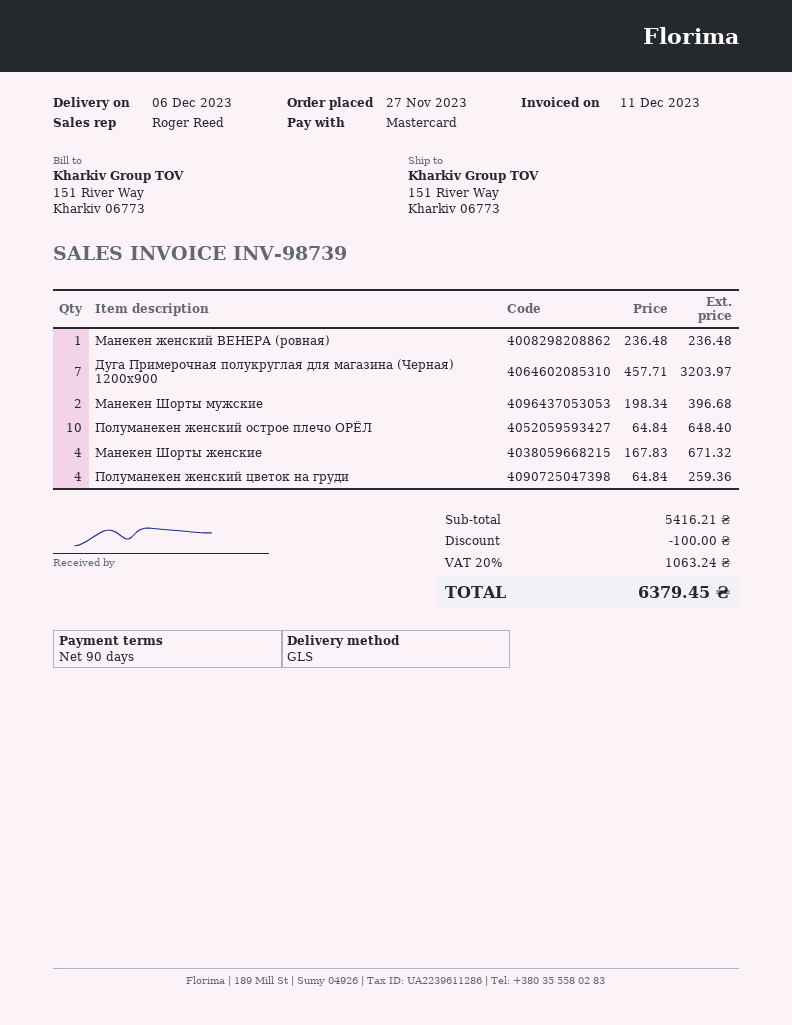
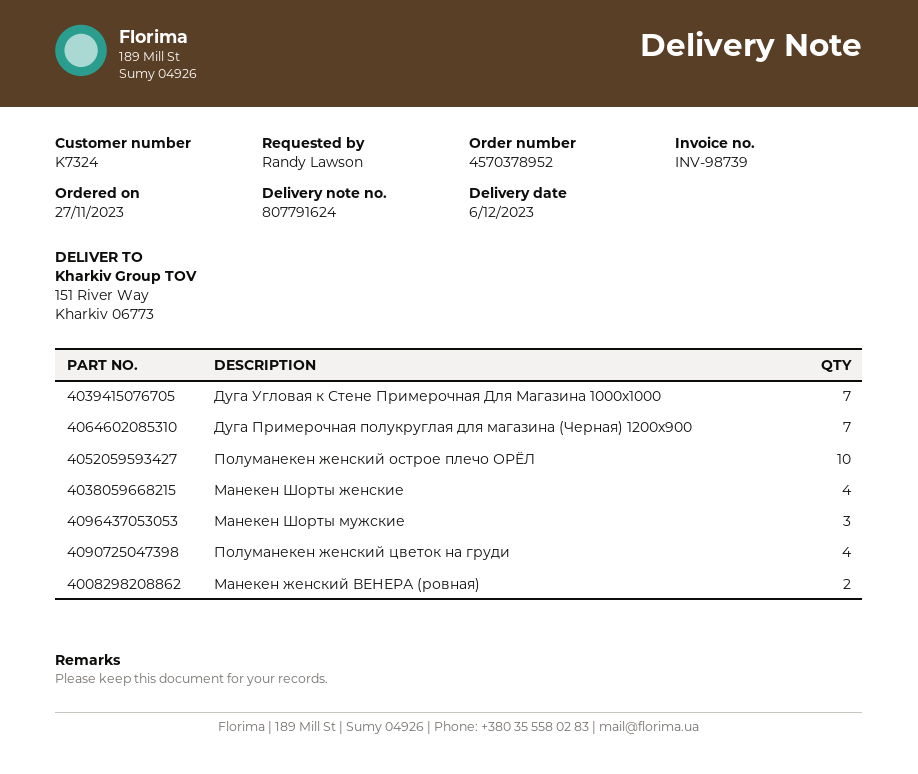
Манекен женский ВЕНЕРА (ровная): 1 -> 2
Манекен Шорты мужские: 2 -> 3
Дуга Угловая к Стене Примерочная Для Магазина 1000х1000: none -> 7

